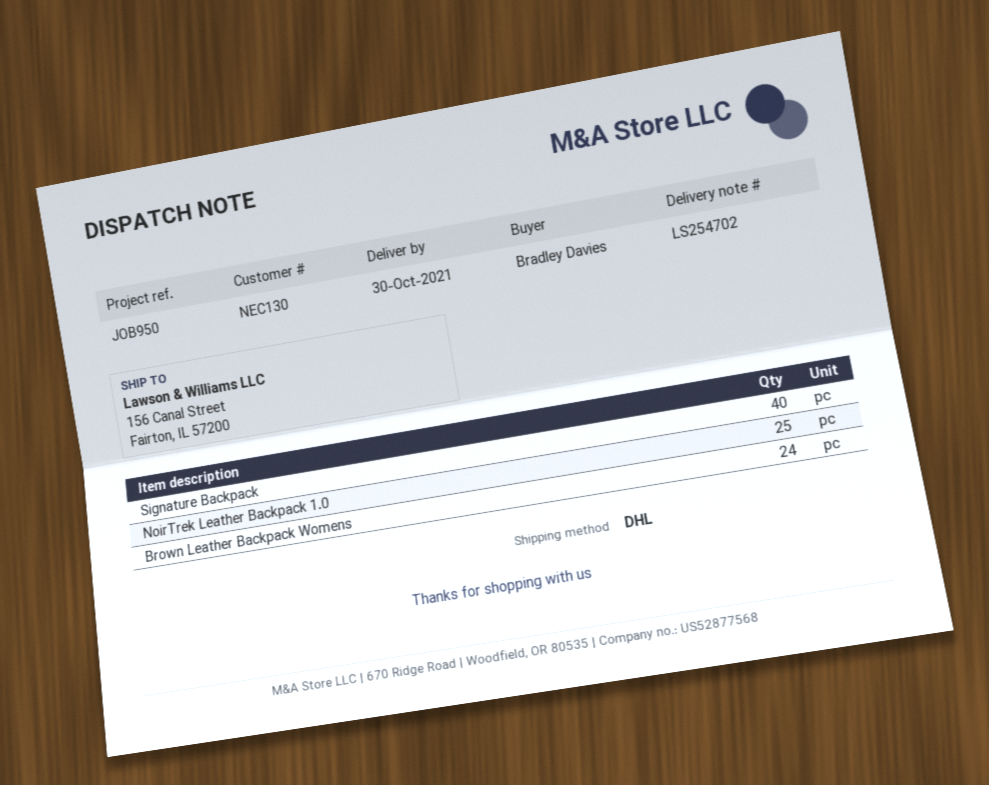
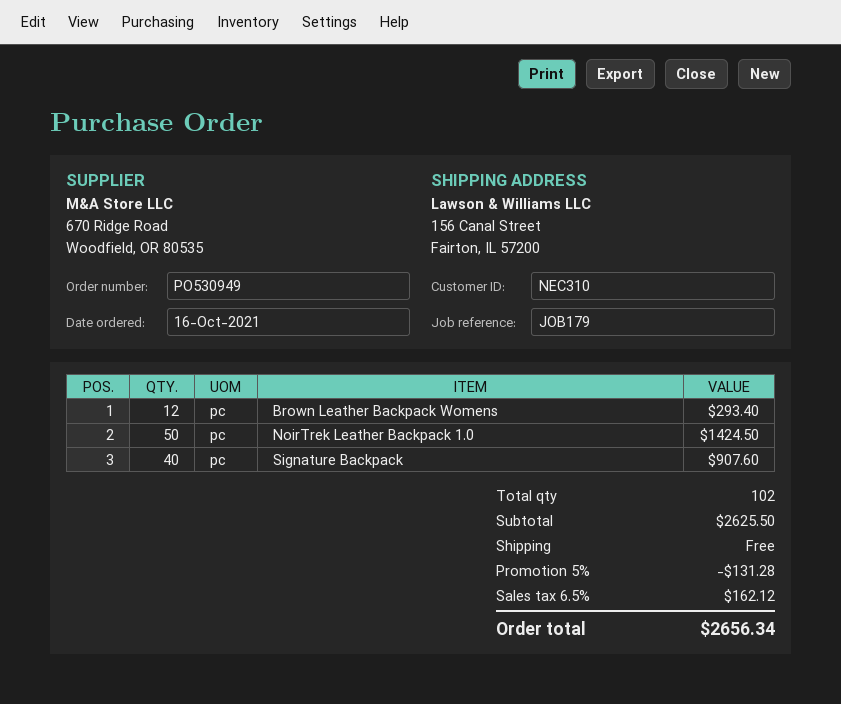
customer number: NEC130 -> NEC310
reference: JOB950 -> JOB179
NoirTrek Leather Backpack 1.0: 25 -> 50
Brown Leather Backpack Womens: 24 -> 12

